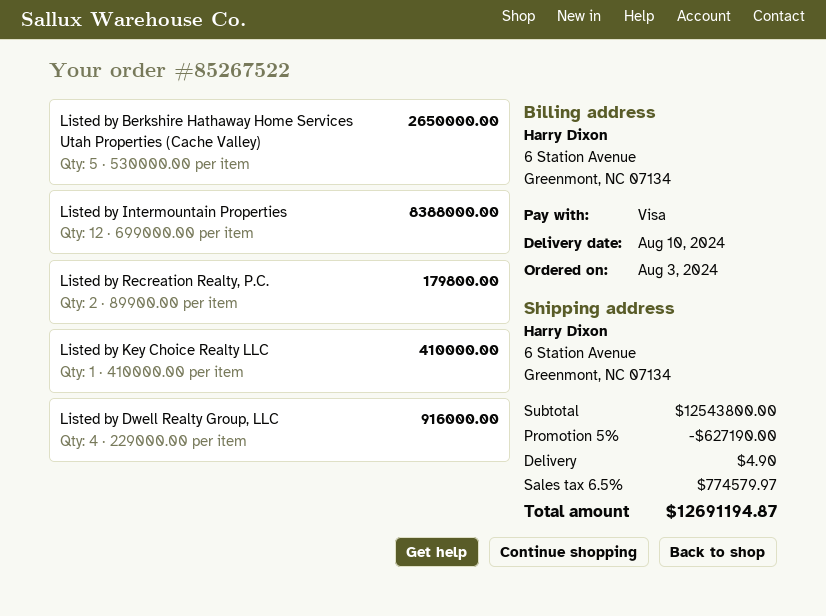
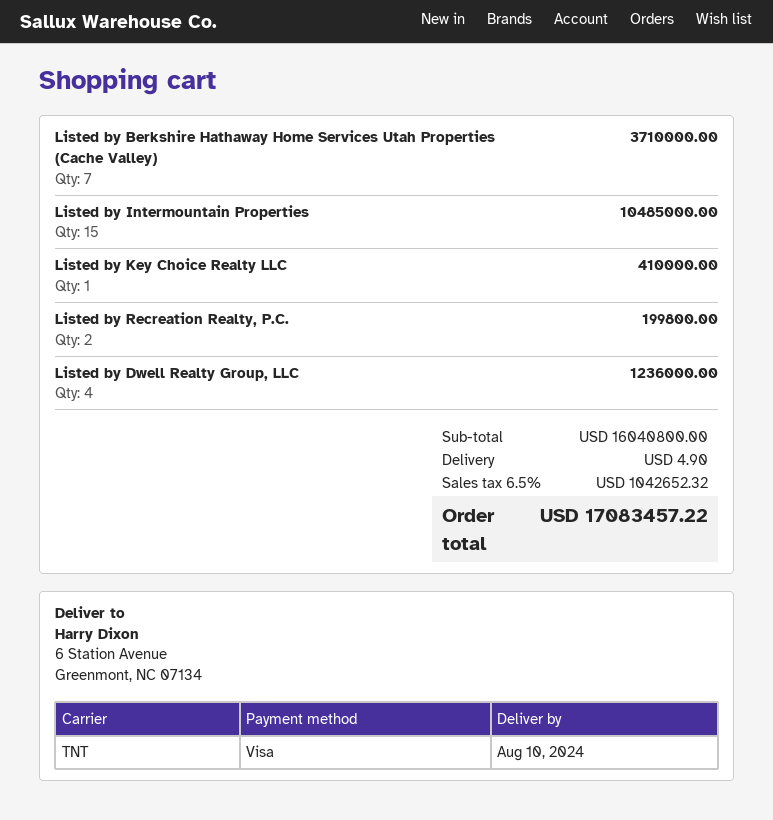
Listed by Berkshire Hathaway Home Services Utah Properties (Cache Valley): 5 for 2650000.00 -> 7 for 3710000.00
Listed by Intermountain Properties: 12 for 8388000.00 -> 15 for 10485000.00
Listed by Recreation Realty, P.C.: 2 for 179800.00 -> 2 for 199800.00
Listed by Dwell Realty Group, LLC: 4 for 916000.00 -> 4 for 1236000.00
subtotal: 12543800.00 -> 16040800.00
discount: 5% = 627190.00 -> none
tax: 6.5% = 774579.97 -> 6.5% = 1042652.32
total: 12691194.87 -> 17083457.22

